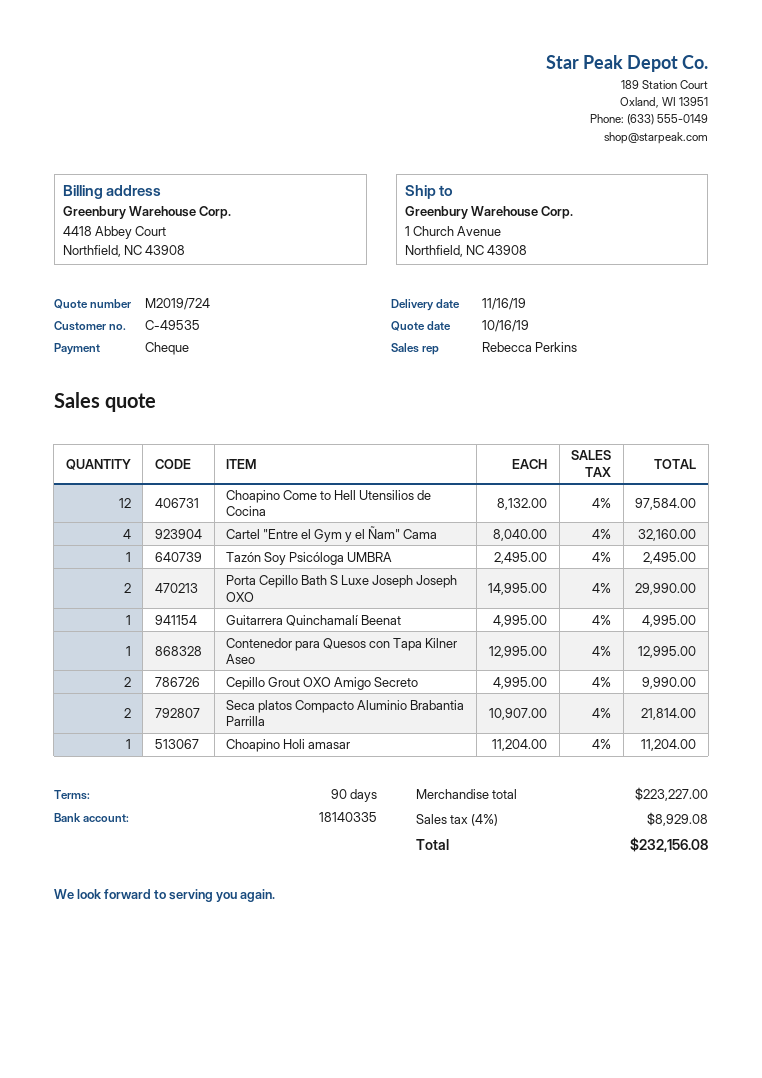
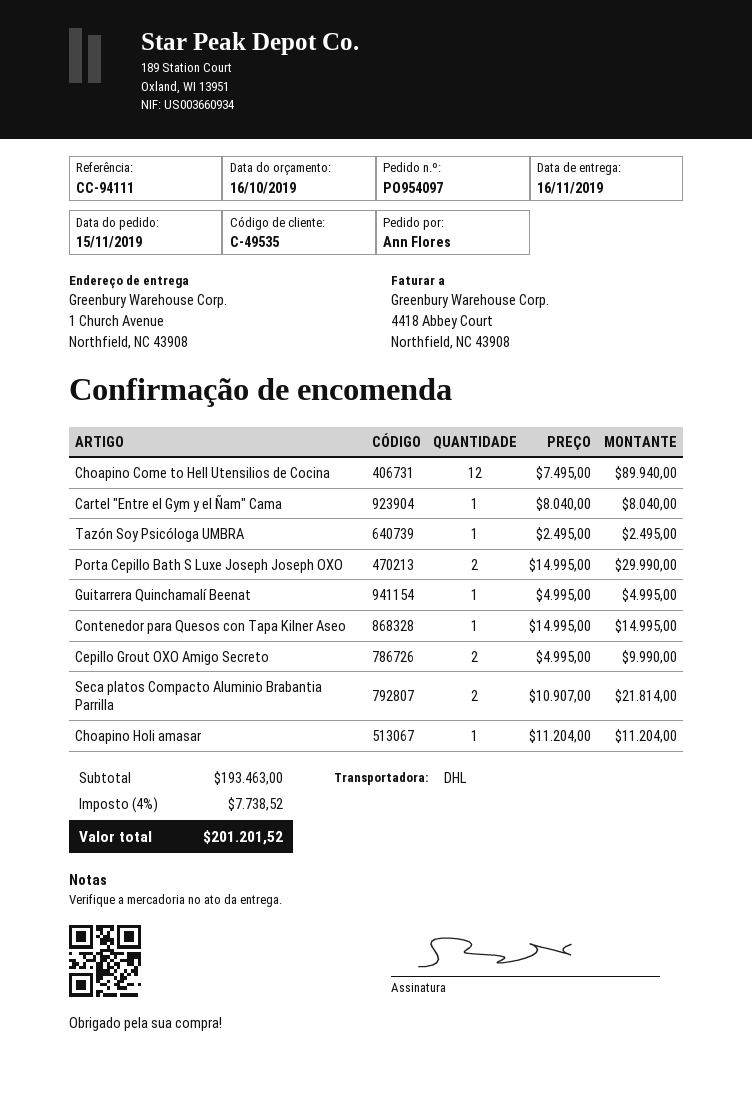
Choapino Come to Hell Utensilios de Cocina: 12 x 8132.00 = 97584.00 -> 12 x 7495.00 = 89940.00
Cartel "Entre el Gym y el Ñam" Cama: 4 x 8040.00 = 32160.00 -> 1 x 8040.00 = 8040.00
Contenedor para Quesos con Tapa Kilner Aseo: 1 x 12995.00 = 12995.00 -> 1 x 14995.00 = 14995.00
subtotal: 223227.00 -> 193463.00
tax: 4% = 8929.08 -> 4% = 7738.52
total: 232156.08 -> 201201.52

